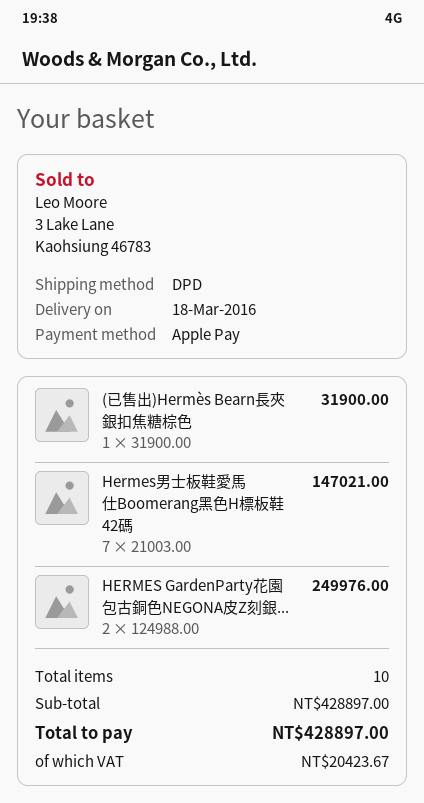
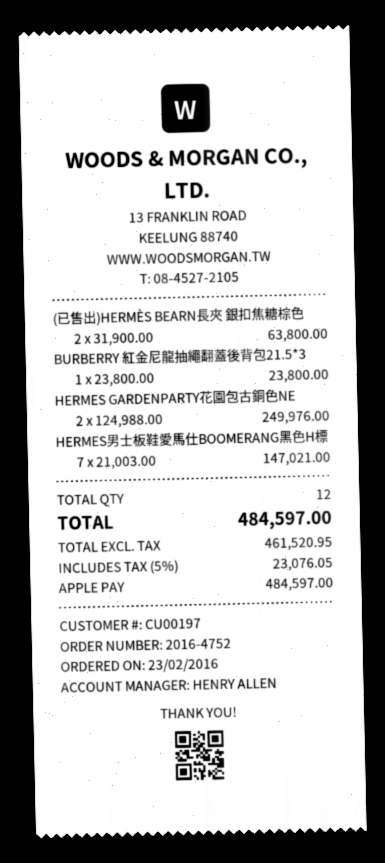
(已售出)Hermès Bearn長夾 銀扣焦糖棕色: 1 x 31900.00 = 31900.00 -> 2 x 31900.00 = 63800.00
BURBERRY 紅金尼龍抽繩翻蓋後背包21.5*3: none -> 1 x 23800.00 = 23800.00
total quantity: 10 -> 12
tax: 20423.67 -> 23076.05
total: 428897.00 -> 484597.00

